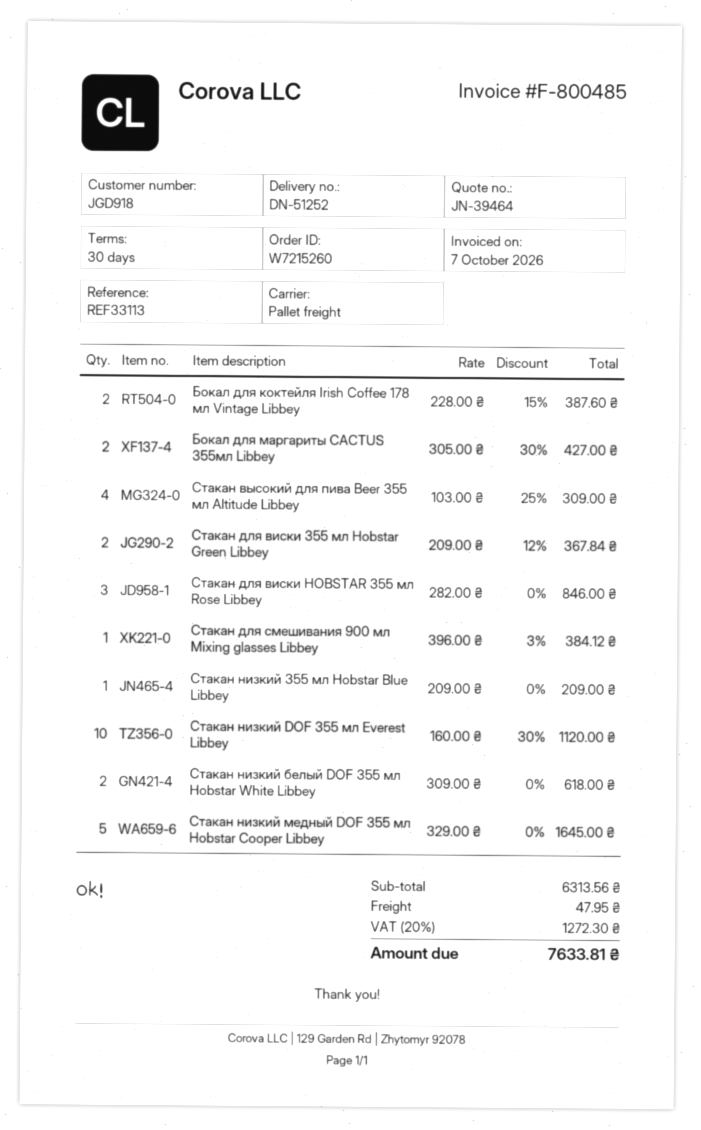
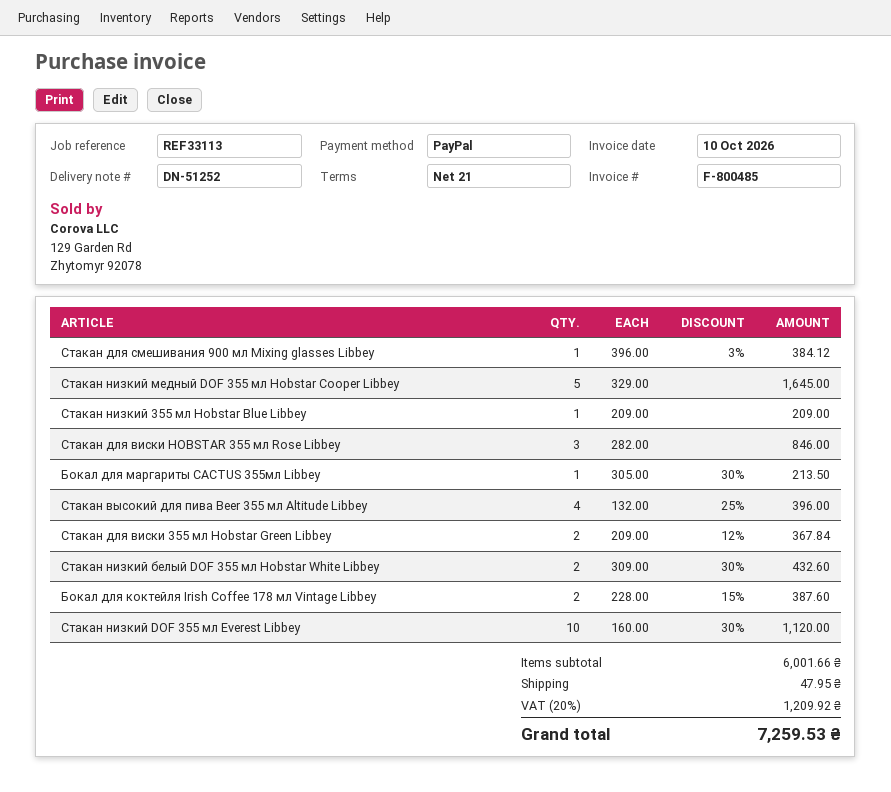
invoice date: 2026-10-07 -> 2026-10-10
payment terms: 30 days -> 21 days
Бокал для маргариты CACTUS 355мл Libbey: 2 x 305.00 - 30% = 427.00 -> 1 x 305.00 - 30% = 213.50
Стакан высокий для пива Beer 355 мл Altitude Libbey: 4 x 103.00 - 25% = 309.00 -> 4 x 132.00 - 25% = 396.00
Стакан низкий белый DOF 355 мл Hobstar White Libbey: 2 x 309.00 = 618.00 -> 2 x 309.00 - 30% = 432.60
subtotal: 6313.56 -> 6001.66
tax: 20% = 1272.30 -> 20% = 1209.92
total: 7633.81 -> 7259.53

